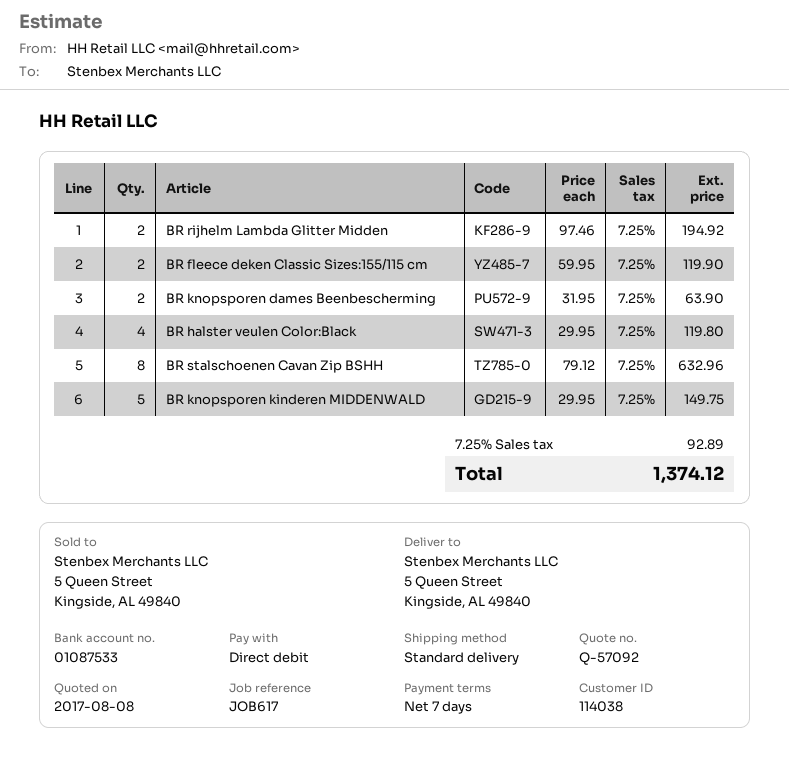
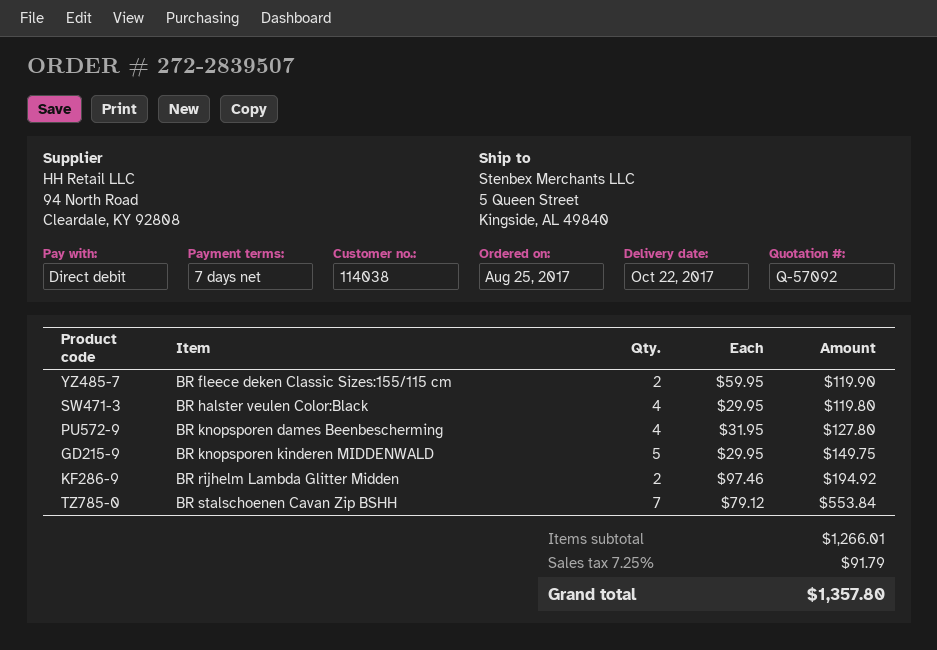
BR knopsporen dames Beenbescherming: 2 x 31.95 = 63.90 -> 4 x 31.95 = 127.80
BR stalschoenen Cavan Zip BSHH: 8 x 79.12 = 632.96 -> 7 x 79.12 = 553.84
tax: 7.25% = 92.89 -> 7.25% = 91.79
total: 1374.12 -> 1357.80

